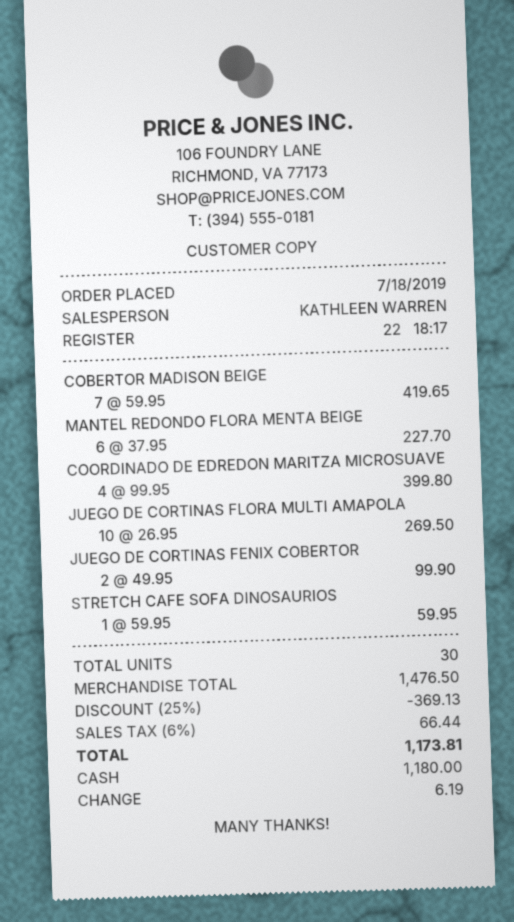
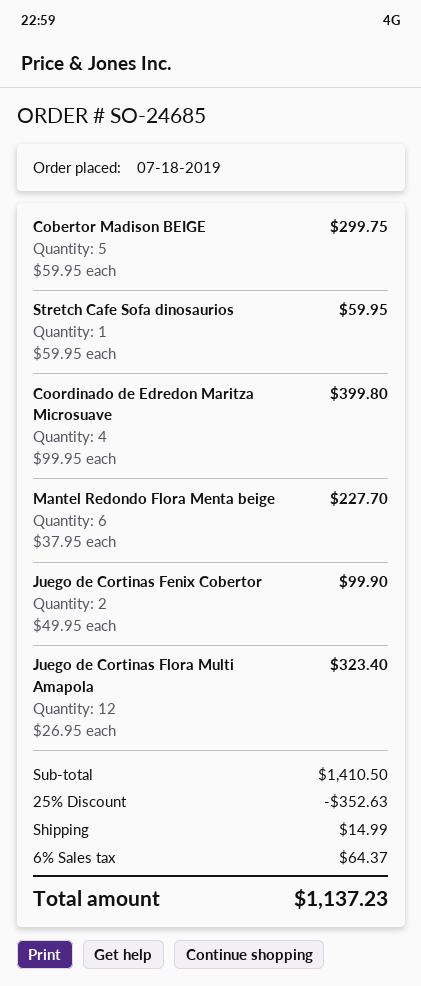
COBERTOR MADISON BEIGE: 7 x 59.95 = 419.65 -> 5 x 59.95 = 299.75
JUEGO DE CORTINAS FLORA MULTI AMAPOLA: 10 x 26.95 = 269.50 -> 12 x 26.95 = 323.40
subtotal: 1476.50 -> 1410.50
discount: 25% = 369.13 -> 25% = 352.63
shipping: none -> 14.99
tax: 6% = 66.44 -> 6% = 64.37
total: 1173.81 -> 1137.23

